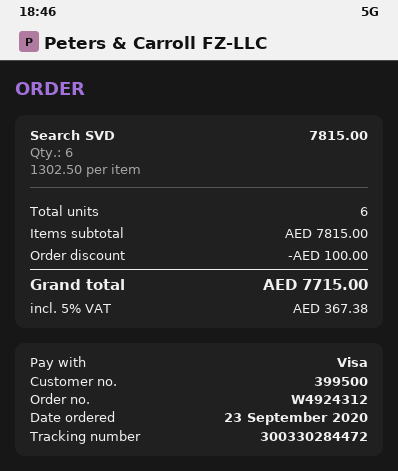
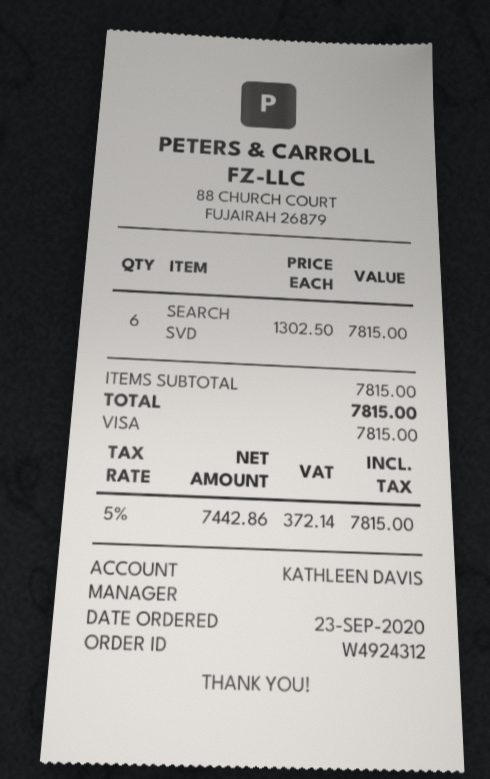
discount: 100.00 -> none
tax: 5% = 367.38 -> 5% = 372.14
total: 7715.00 -> 7815.00

